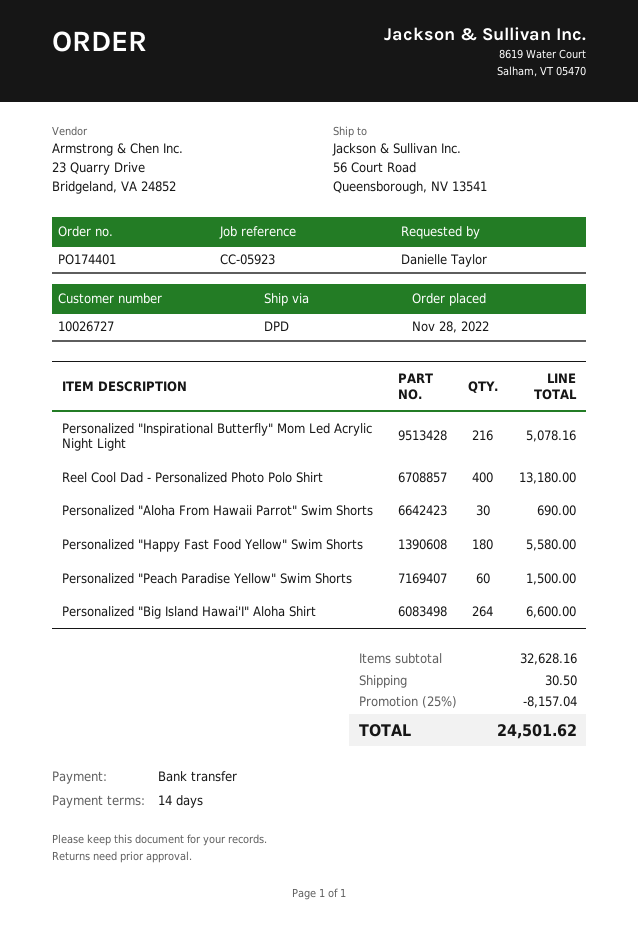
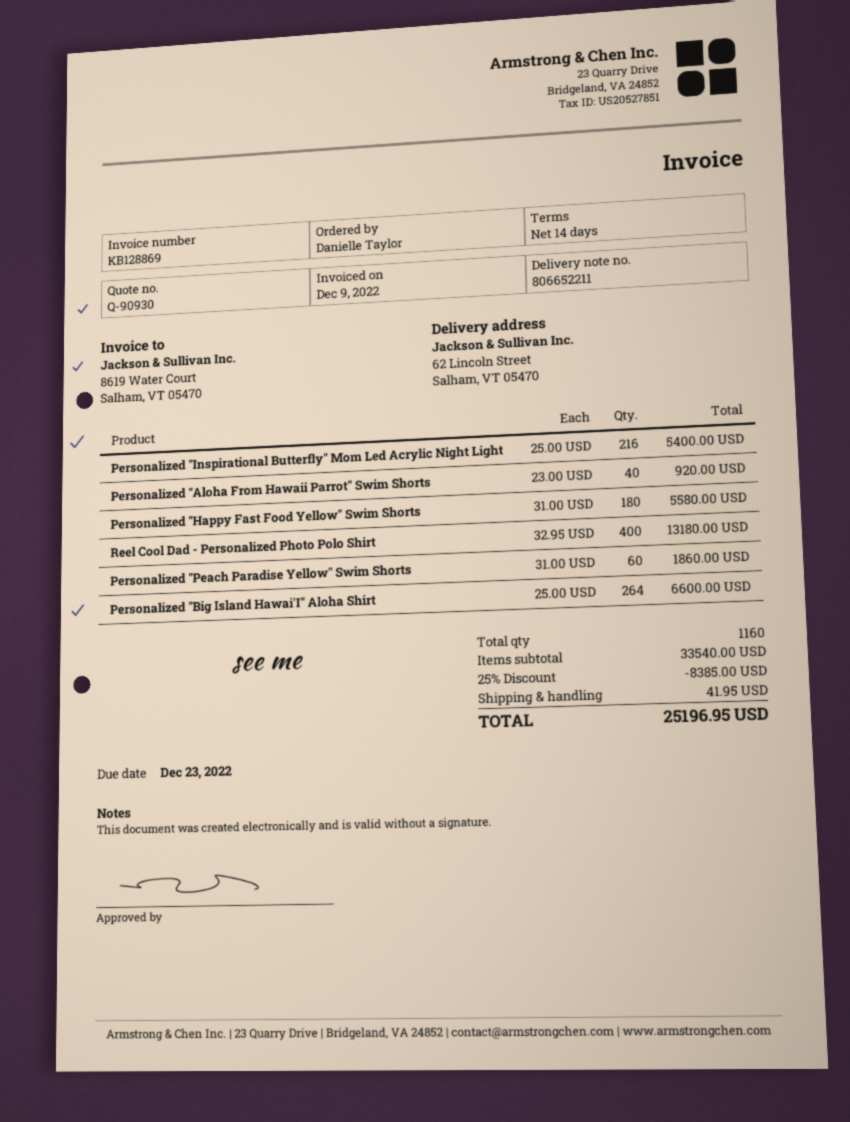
ship to: 56 Court Road, Queensborough, NV 13541 -> 62 Lincoln Street, Salham, VT 05470
Personalized "Inspirational Butterfly" Mom Led Acrylic Night Light: 216 for 5078.16 -> 216 for 5400.00
Personalized "Aloha From Hawaii Parrot" Swim Shorts: 30 for 690.00 -> 40 for 920.00
Personalized "Peach Paradise Yellow" Swim Shorts: 60 for 1500.00 -> 60 for 1860.00
subtotal: 32628.16 -> 33540.00
discount: 25% = 8157.04 -> 25% = 8385.00
shipping: 30.50 -> 41.95
total: 24501.62 -> 25196.95

